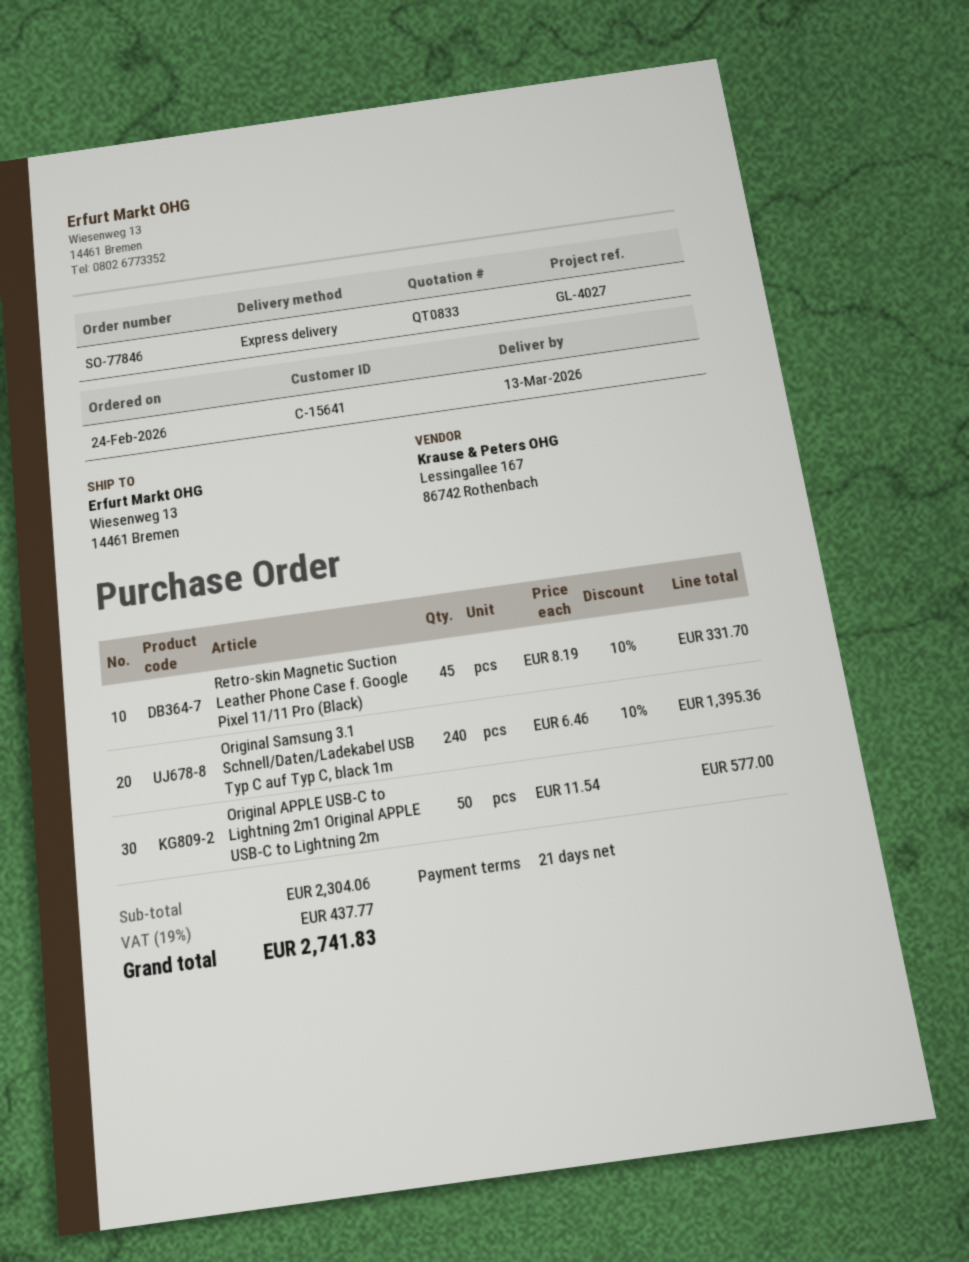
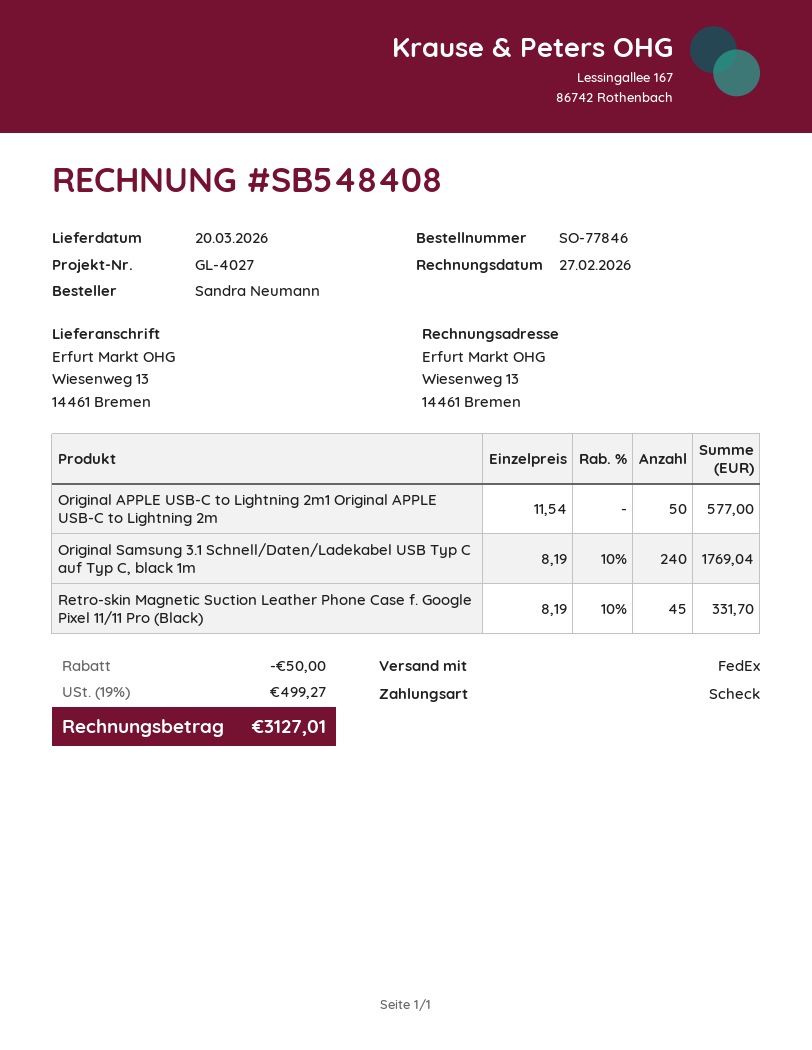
delivery date: 2026-03-13 -> 2026-03-20
shipping method: express -> FedEx
Original Samsung 3.1 Schnell/Daten/Ladekabel USB Typ C auf Typ C, black 1m: 240 x 6.46 - 10% = 1395.36 -> 240 x 8.19 - 10% = 1769.04
discount: none -> 50.00
tax: 19% = 437.77 -> 19% = 499.27
total: 2741.83 -> 3127.01

